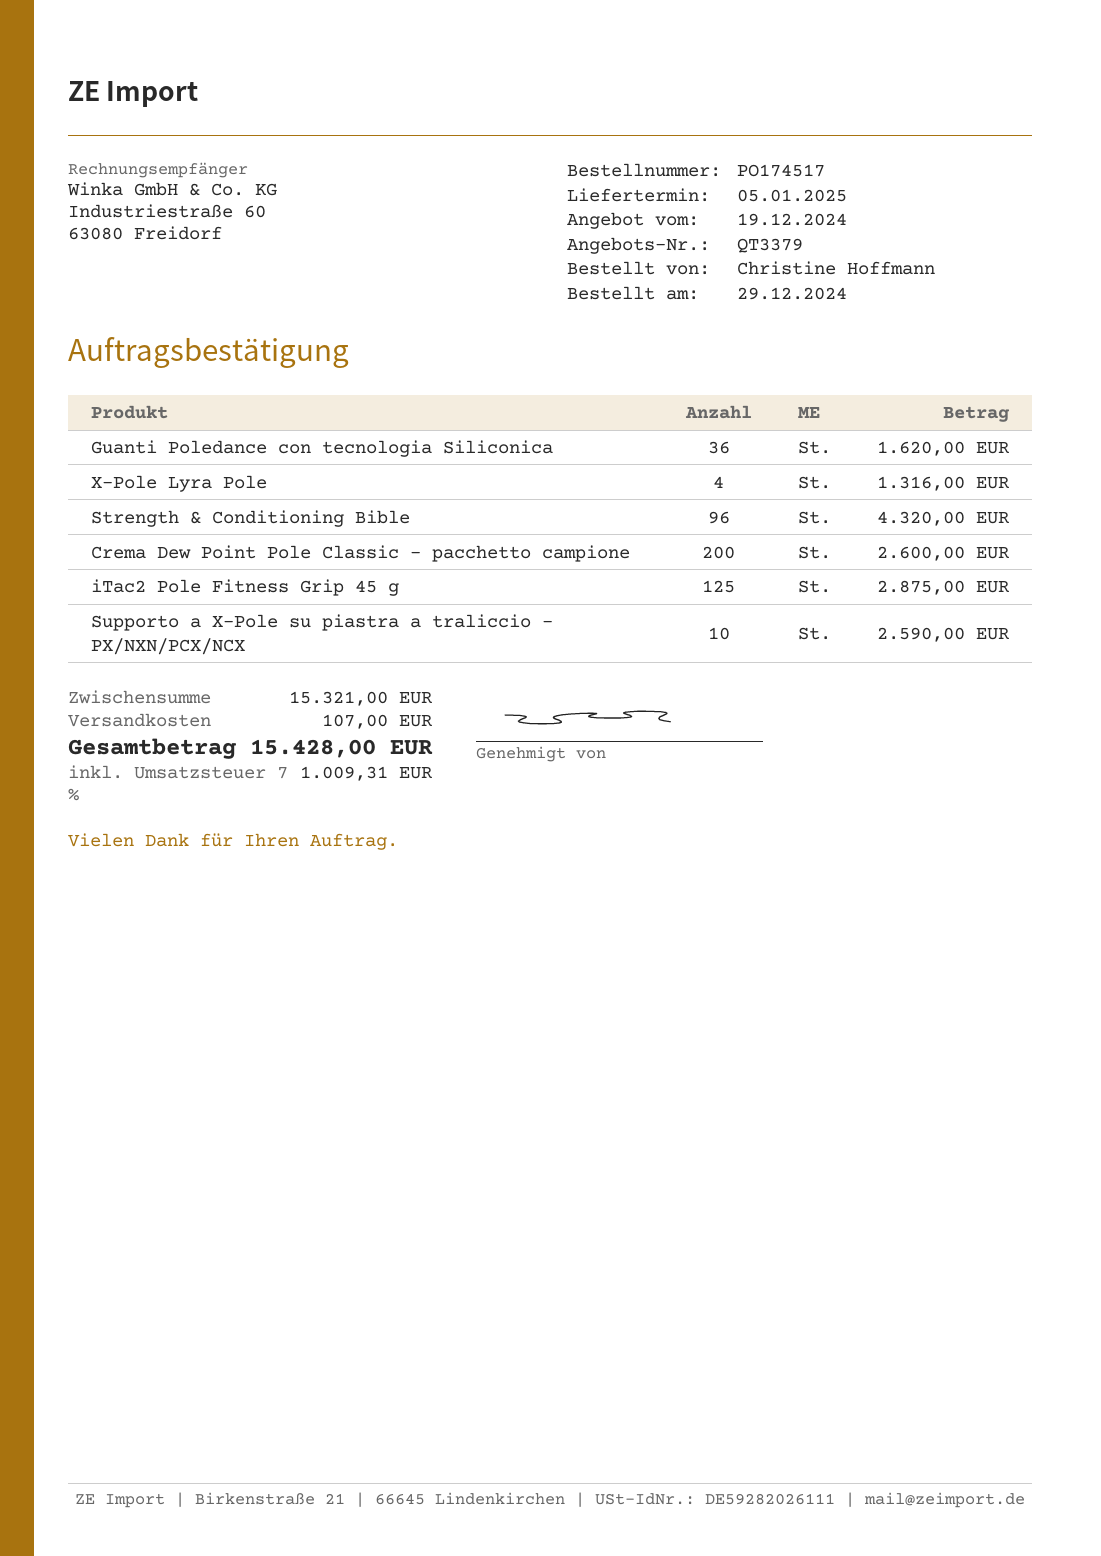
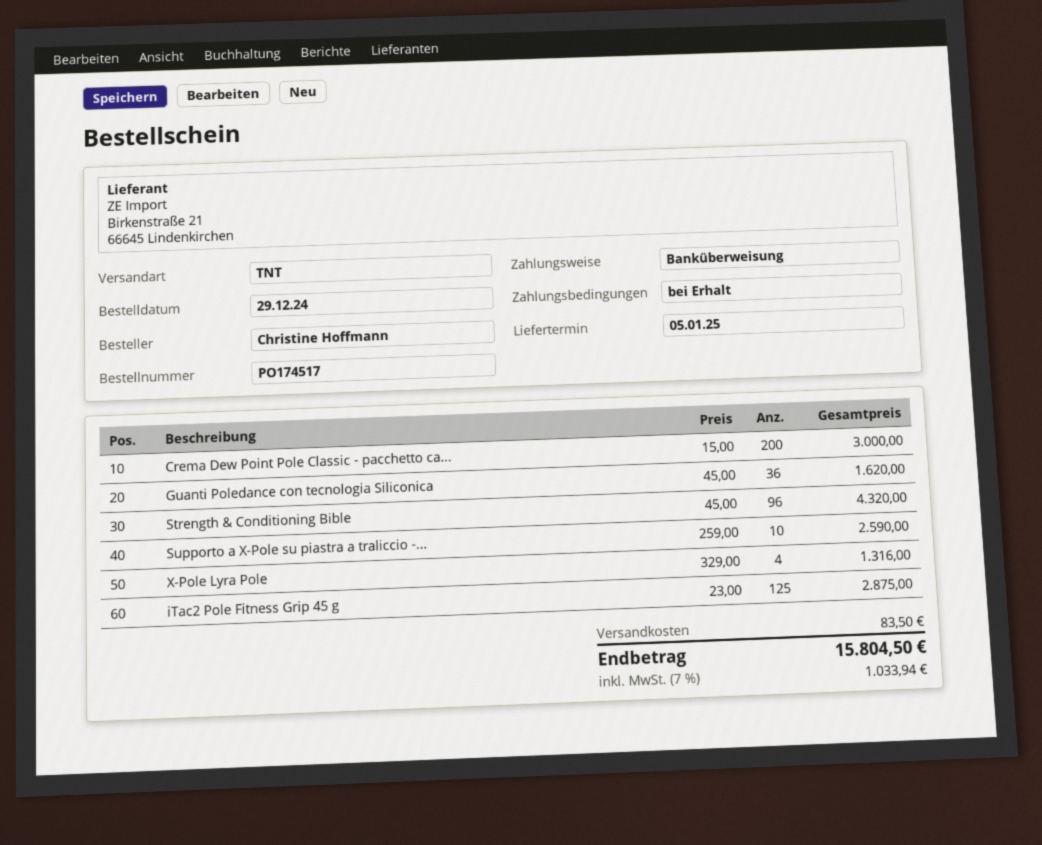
Crema Dew Point Pole Classic - pacchetto campione: 200 for 2600.00 -> 200 for 3000.00
shipping: 107.00 -> 83.50
tax: 7% = 1009.31 -> 7% = 1033.94
total: 15428.00 -> 15804.50

